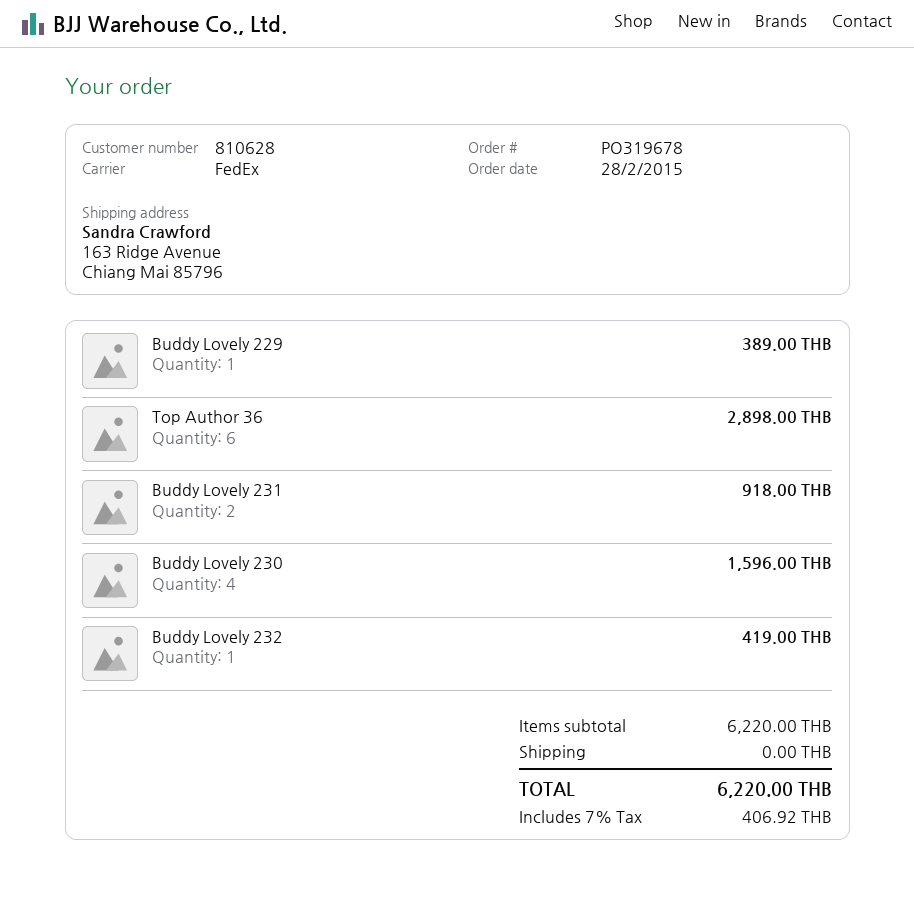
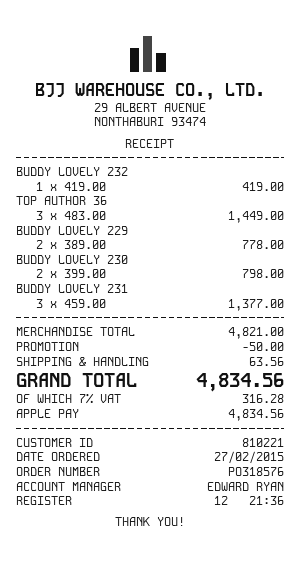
order number: PO319678 -> PO318576
order date: 2015-02-28 -> 2015-02-27
customer number: 810628 -> 810221
Buddy Lovely 229: 1 for 389.00 -> 2 for 778.00
Top Author 36: 6 for 2898.00 -> 3 for 1449.00
Buddy Lovely 231: 2 for 918.00 -> 3 for 1377.00
Buddy Lovely 230: 4 for 1596.00 -> 2 for 798.00
subtotal: 6220.00 -> 4821.00
discount: none -> 50.00
shipping: 0.00 -> 63.56
tax: 7% = 406.92 -> 7% = 316.28
total: 6220.00 -> 4834.56

